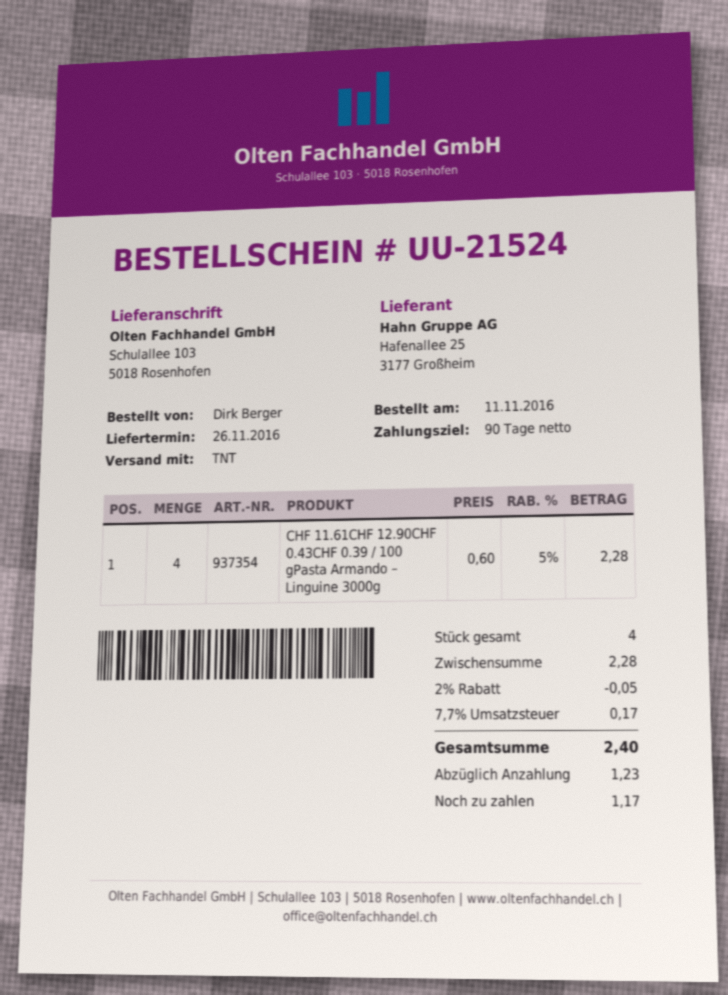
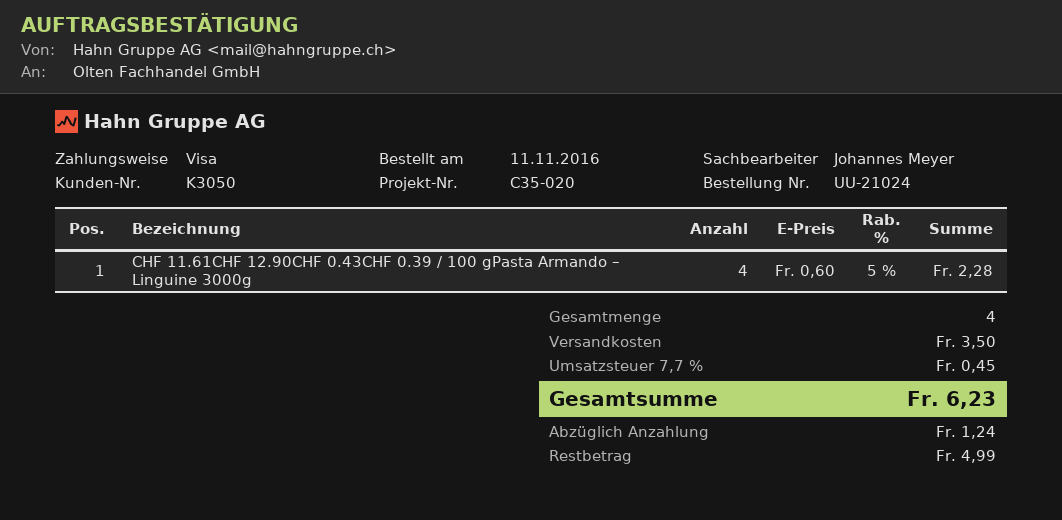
order number: UU-21524 -> UU-21024
discount: 2% = 0.05 -> none
shipping: none -> 3.50
tax: 7.7% = 0.17 -> 7.7% = 0.45
total: 2.40 -> 6.23
deposit: 1.23 -> 1.24
balance: 1.17 -> 4.99

